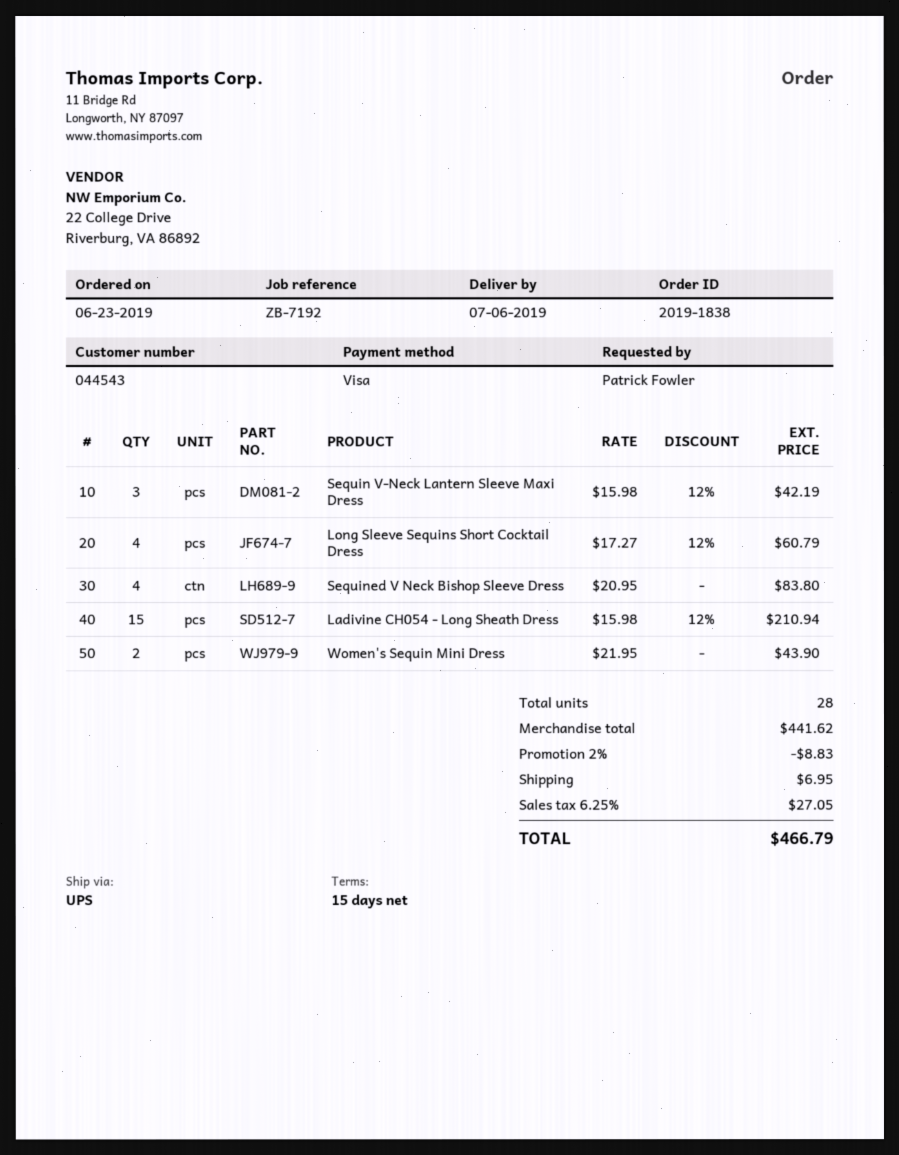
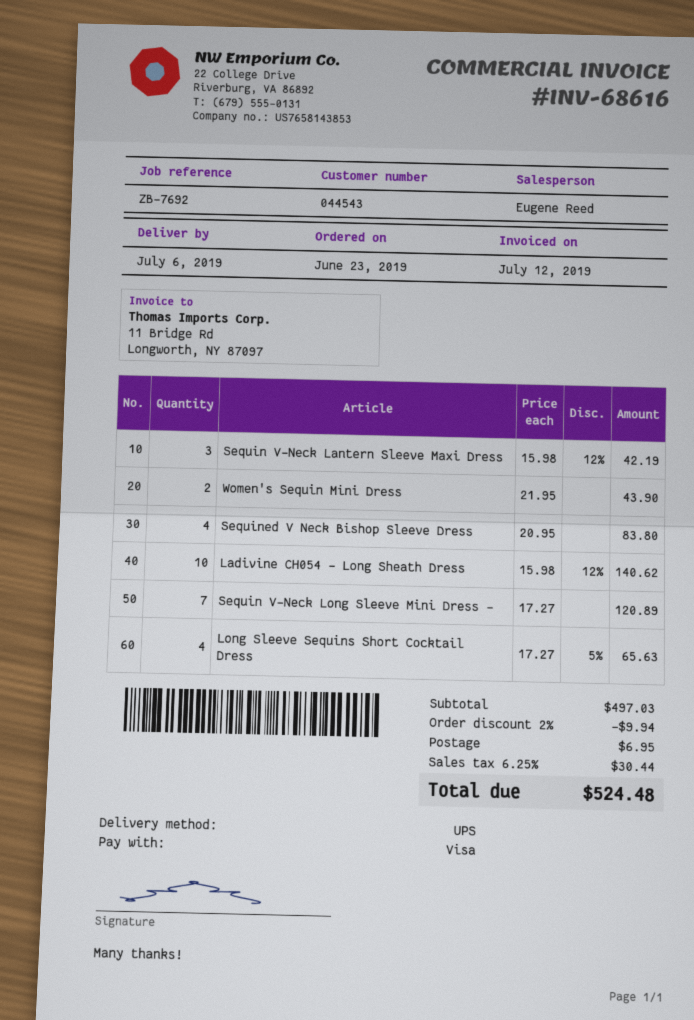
reference: ZB-7192 -> ZB-7692
Long Sleeve Sequins Short Cocktail Dress: 4 x 17.27 - 12% = 60.79 -> 4 x 17.27 - 5% = 65.63
Ladivine CH054 - Long Sheath Dress: 15 x 15.98 - 12% = 210.94 -> 10 x 15.98 - 12% = 140.62
Sequin V-Neck Long Sleeve Mini Dress –: none -> 7 x 17.27 = 120.89
subtotal: 441.62 -> 497.03
discount: 2% = 8.83 -> 2% = 9.94
tax: 6.25% = 27.05 -> 6.25% = 30.44
total: 466.79 -> 524.48

